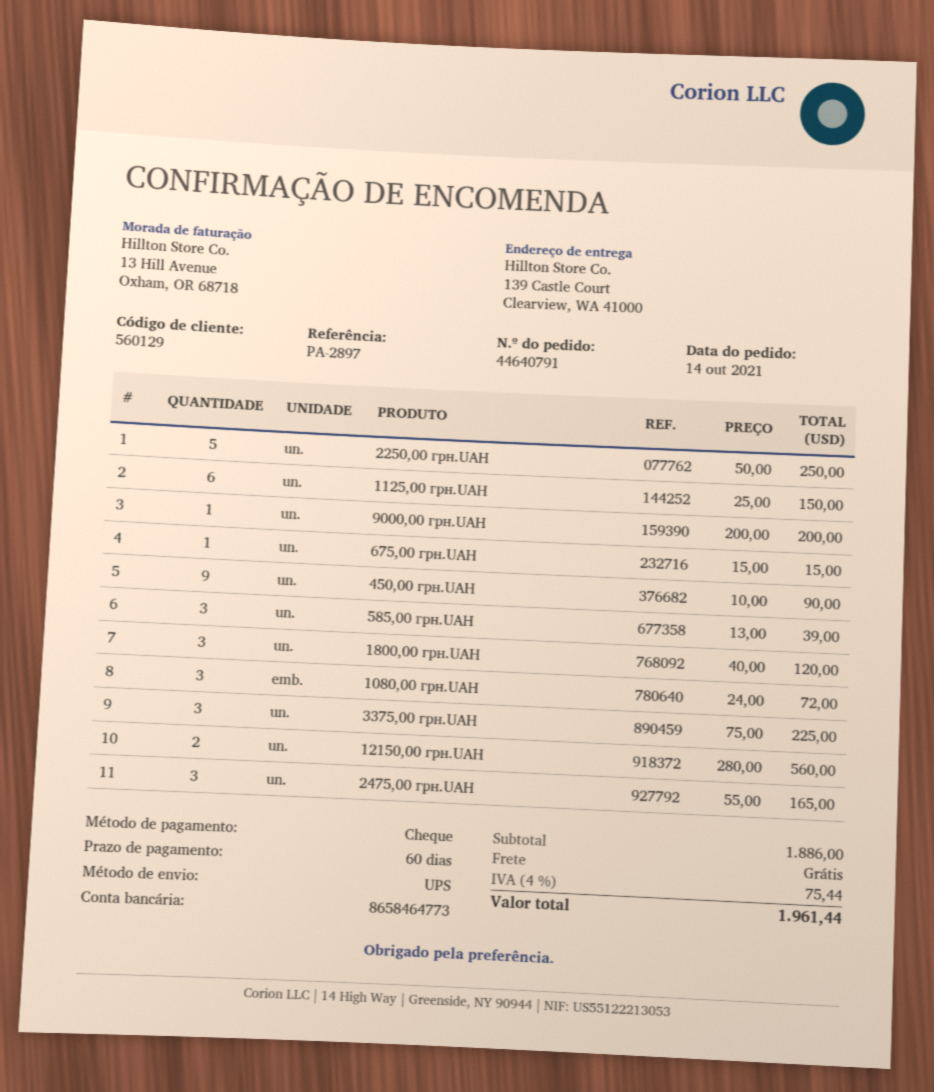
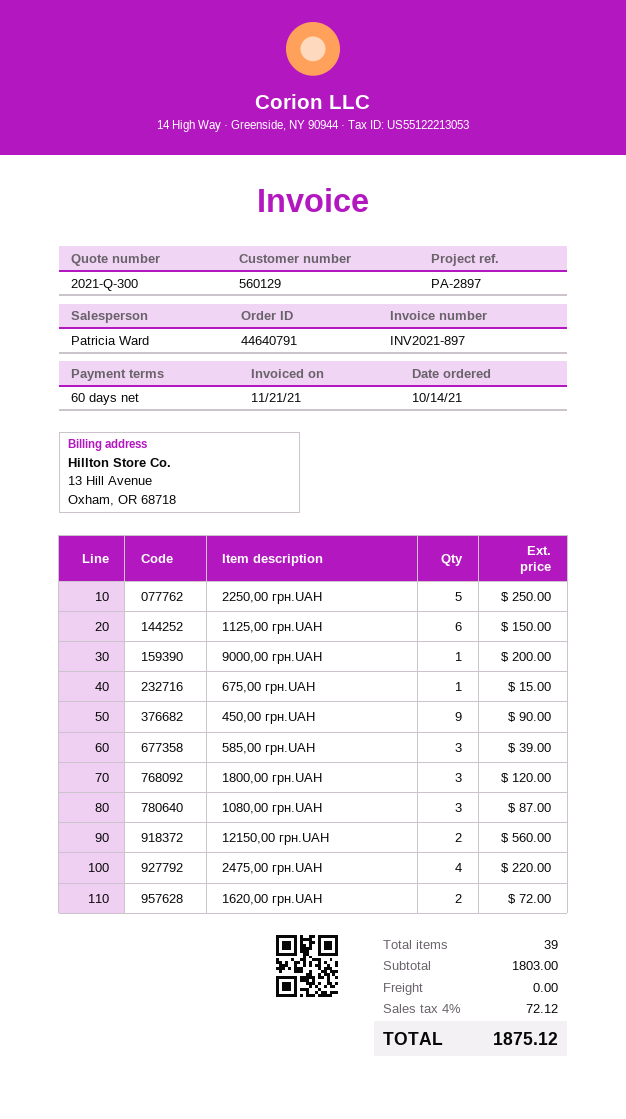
1080,00 грн.UAH: 3 for 72.00 -> 3 for 87.00
3375,00 грн.UAH: 3 for 225.00 -> none
2475,00 грн.UAH: 3 for 165.00 -> 4 for 220.00
1620,00 грн.UAH: none -> 2 for 72.00
subtotal: 1886.00 -> 1803.00
tax: 4% = 75.44 -> 4% = 72.12
total: 1961.44 -> 1875.12

